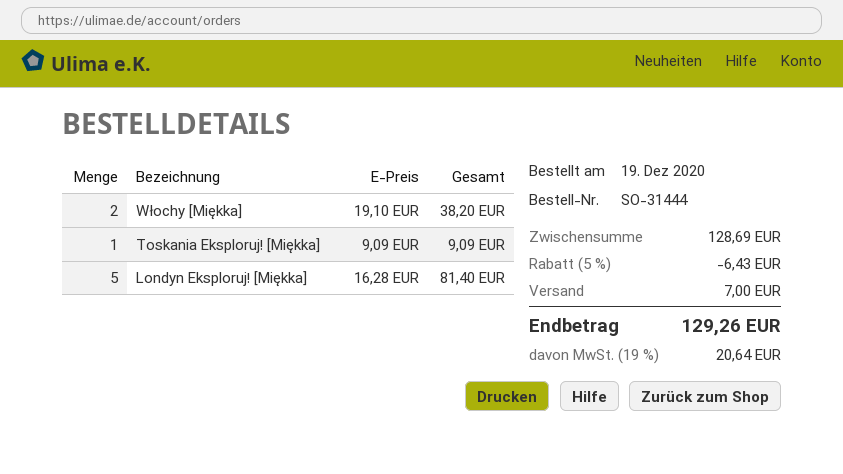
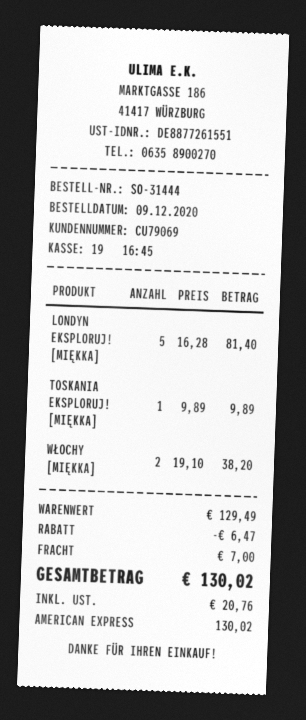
order date: 2020-12-19 -> 2020-12-09
Toskania Eksploruj! [Miękka]: 1 x 9.09 = 9.09 -> 1 x 9.89 = 9.89
subtotal: 128.69 -> 129.49
discount: 6.43 -> 6.47
tax: 20.64 -> 20.76
total: 129.26 -> 130.02

